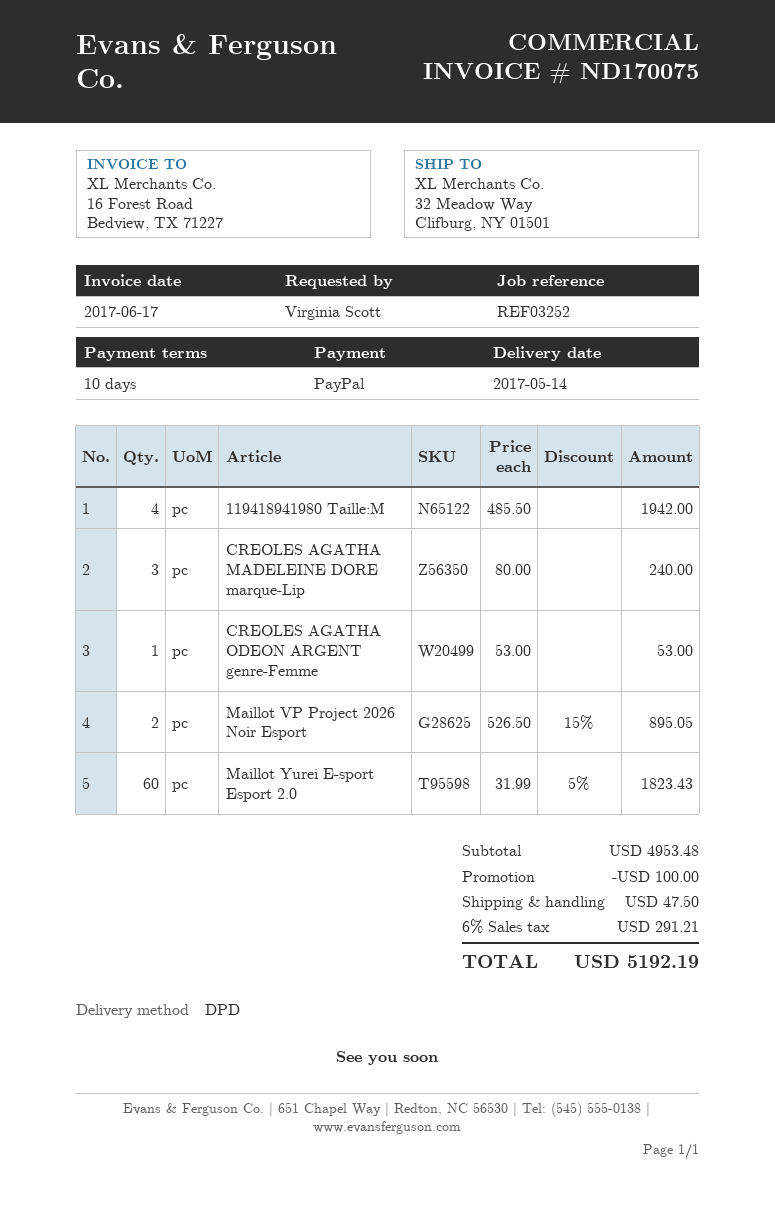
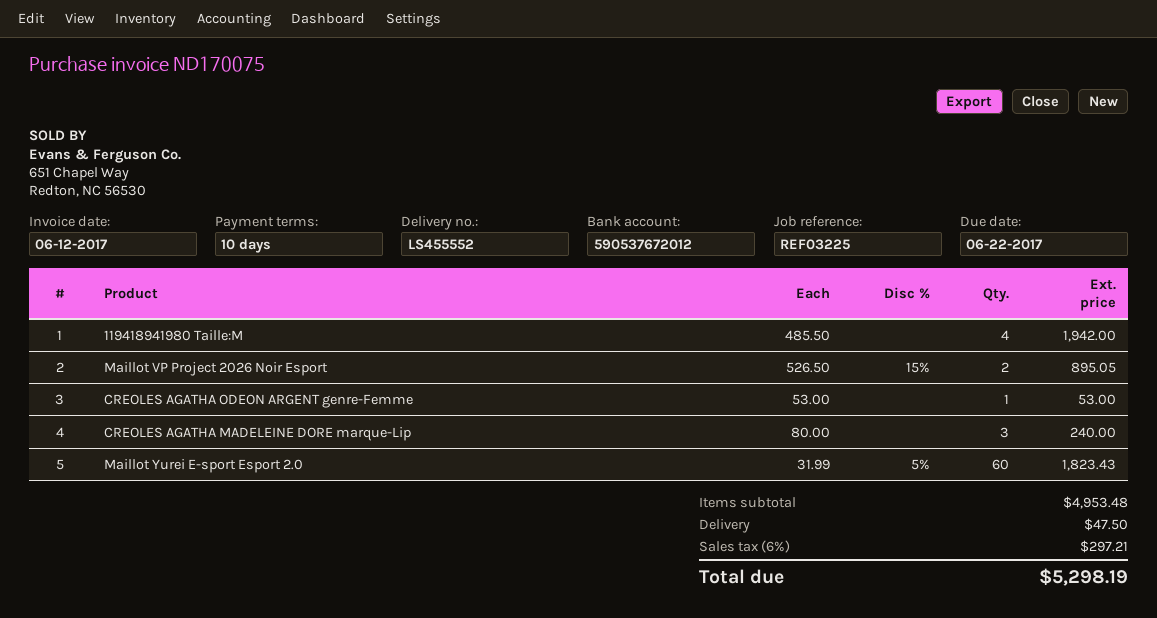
invoice date: 2017-06-17 -> 2017-06-12
reference: REF03252 -> REF03225
discount: 100.00 -> none
tax: 6% = 291.21 -> 6% = 297.21
total: 5192.19 -> 5298.19

